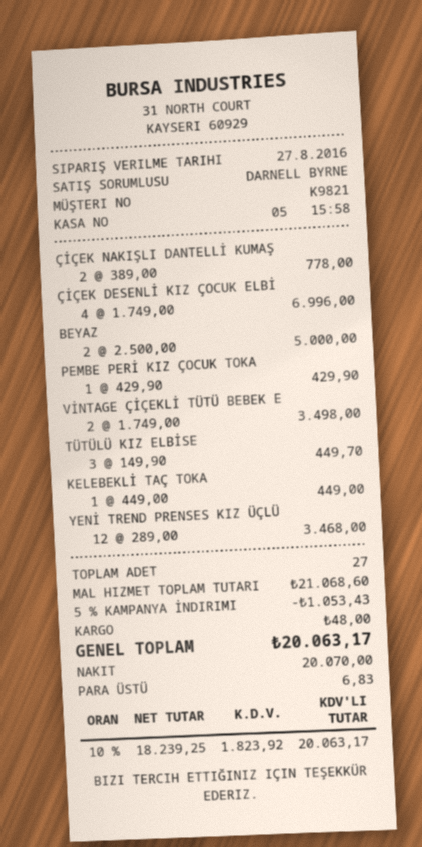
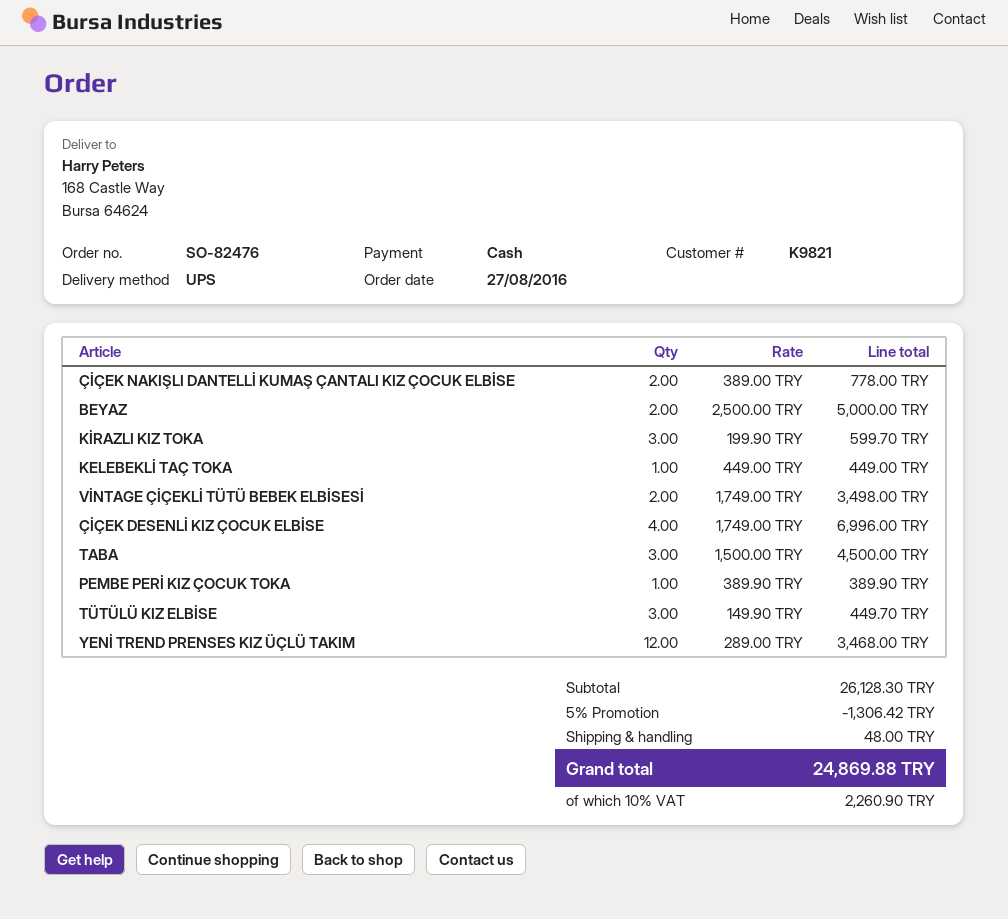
PEMBE PERİ KIZ ÇOCUK TOKA: 1 x 429.90 = 429.90 -> 1 x 389.90 = 389.90
KİRAZLI KIZ TOKA: none -> 3 x 199.90 = 599.70
TABA: none -> 3 x 1500.00 = 4500.00
subtotal: 21068.60 -> 26128.30
discount: 5% = 1053.43 -> 5% = 1306.42
tax: 10% = 1823.92 -> 10% = 2260.90
total: 20063.17 -> 24869.88

